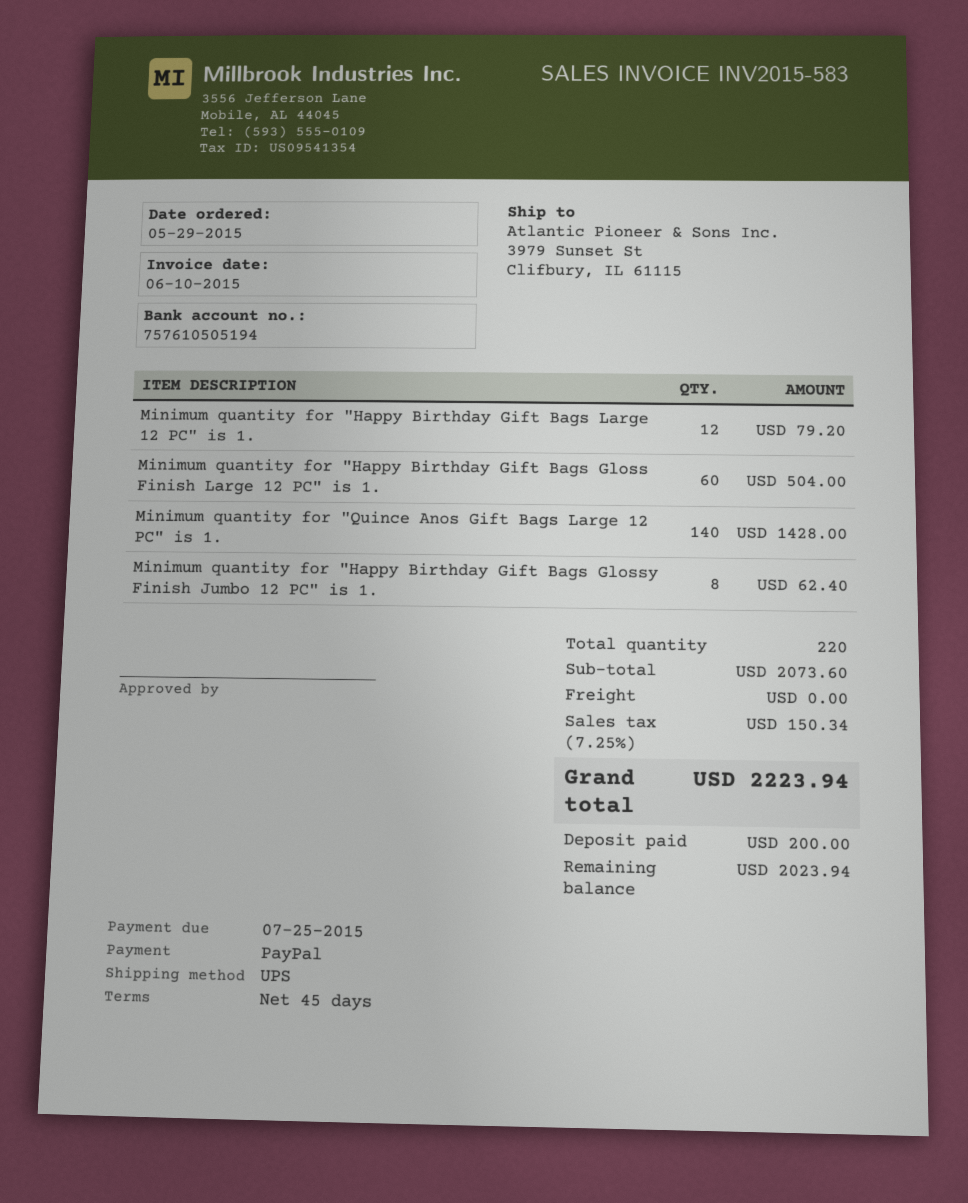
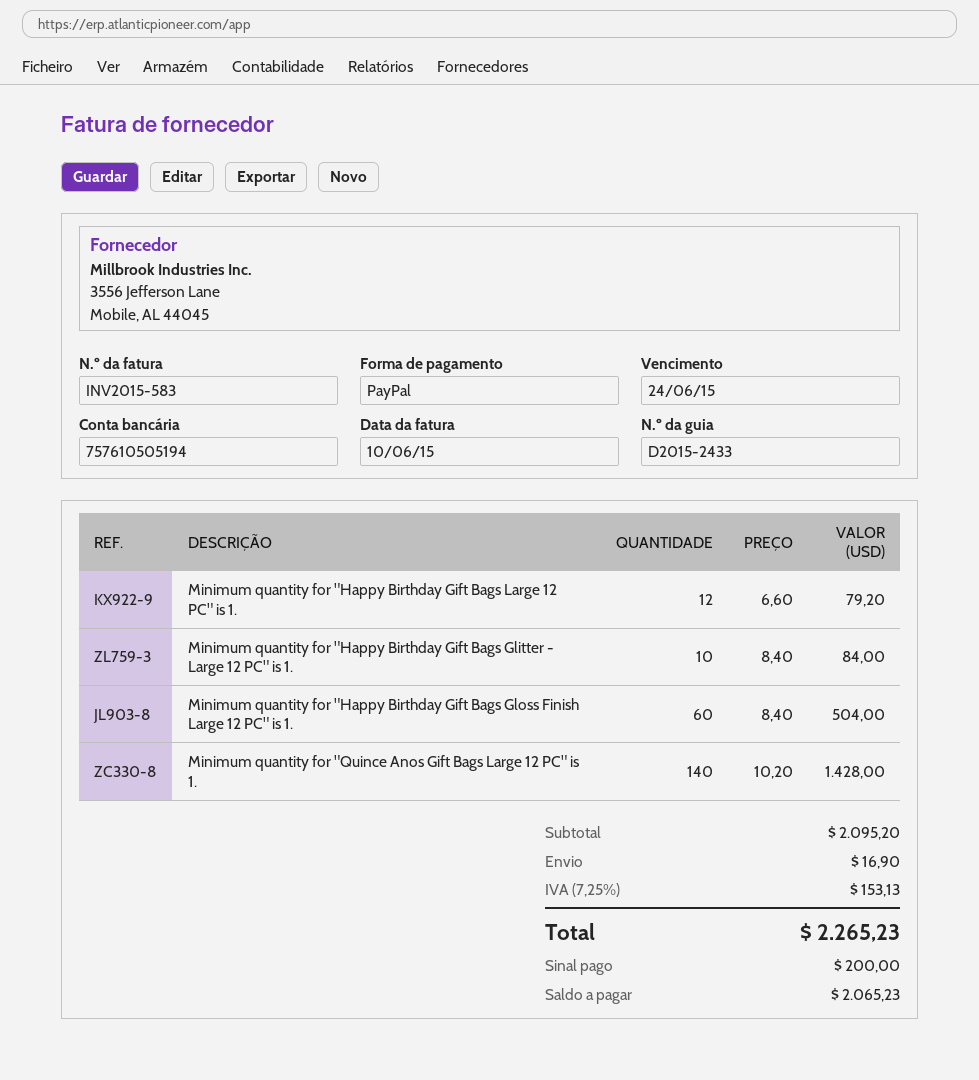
due date: 2015-07-25 -> 2015-06-24
Minimum quantity for "Happy Birthday Gift Bags Glossy Finish Jumbo 12 PC" is 1.: 8 for 62.40 -> none
Minimum quantity for "Happy Birthday Gift Bags Glitter - Large 12 PC" is 1.: none -> 10 for 84.00
subtotal: 2073.60 -> 2095.20
shipping: 0.00 -> 16.90
tax: 7.25% = 150.34 -> 7.25% = 153.13
total: 2223.94 -> 2265.23
balance: 2023.94 -> 2065.23

